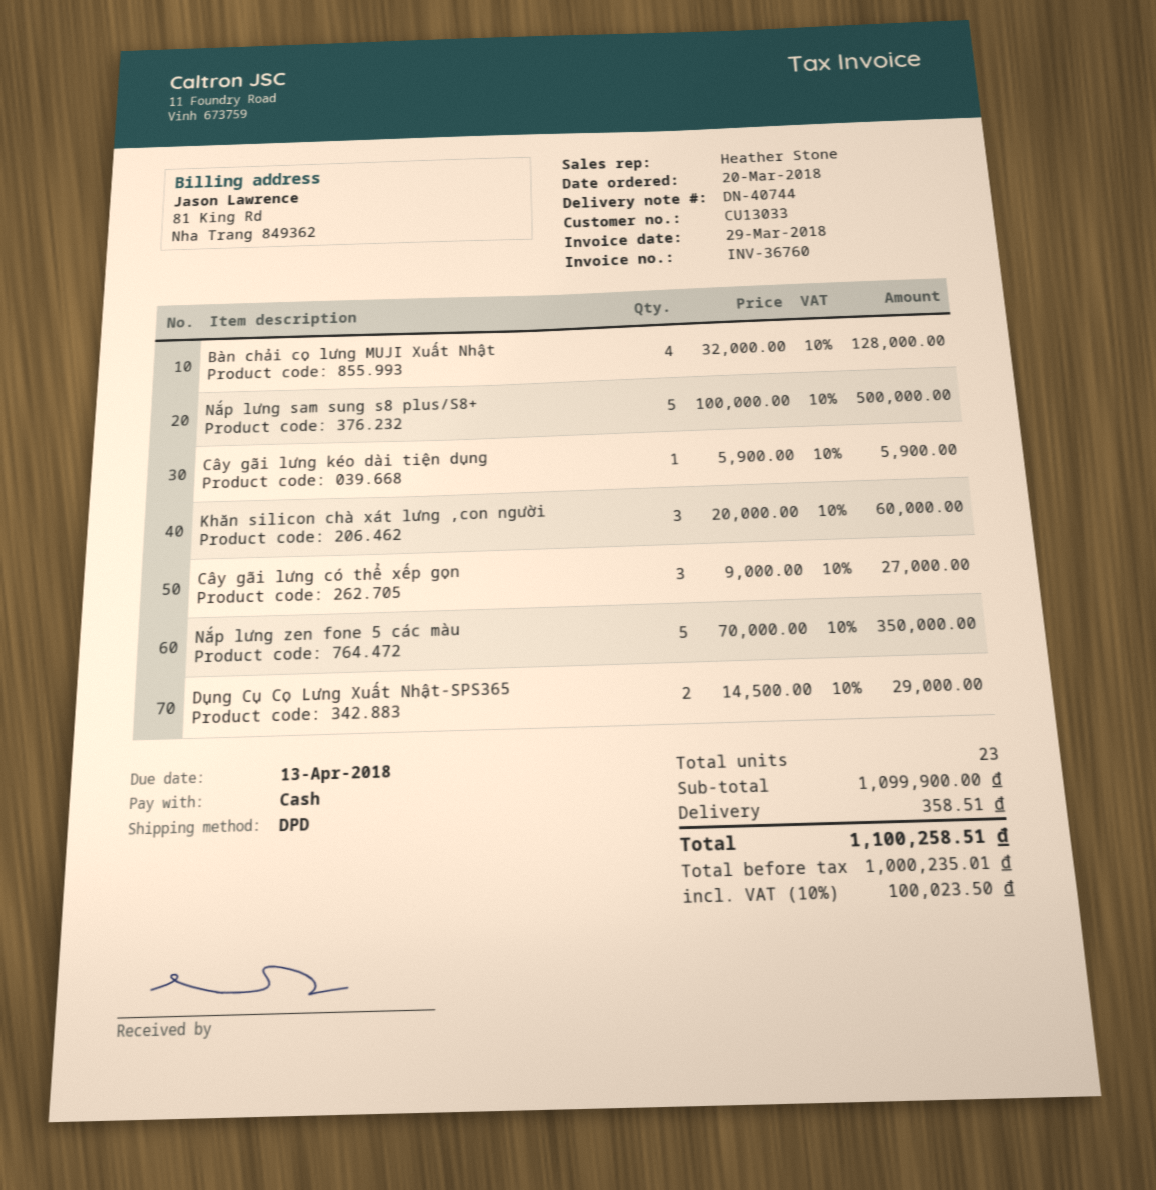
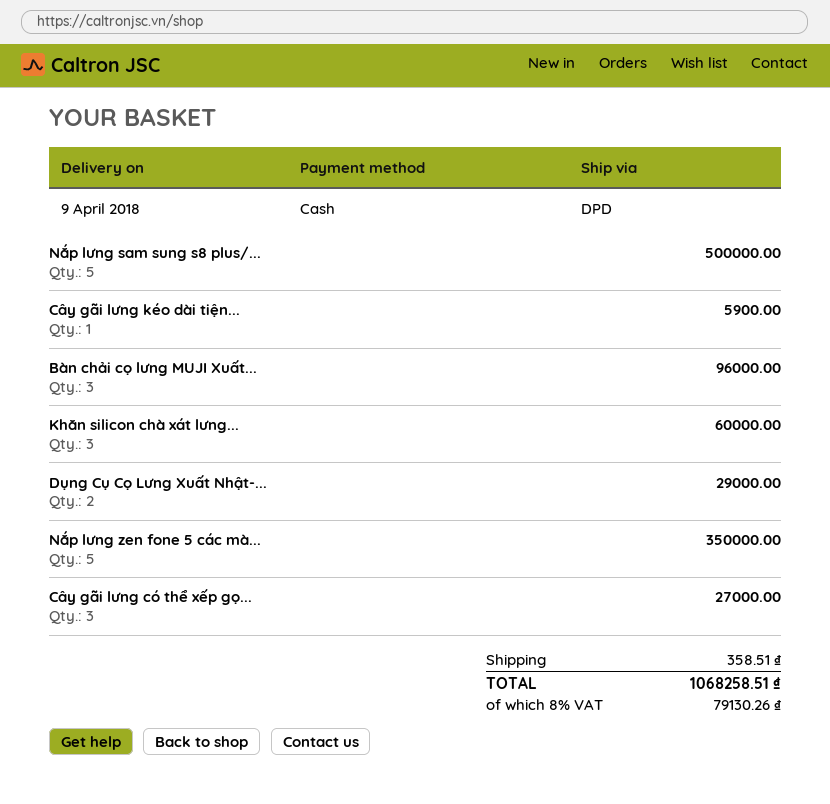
Bàn chải cọ lưng MUJI Xuất Nhật: 4 for 128000.00 -> 3 for 96000.00
tax: 10% = 100023.50 -> 8% = 79130.26
total: 1100258.51 -> 1068258.51

